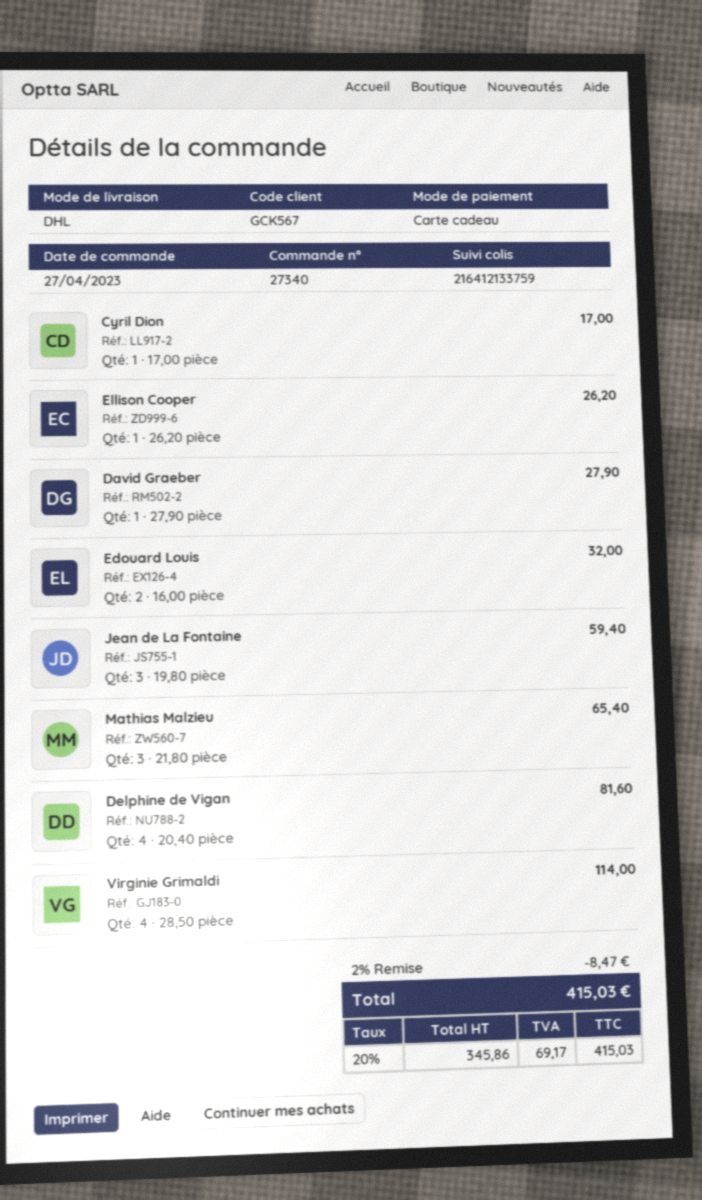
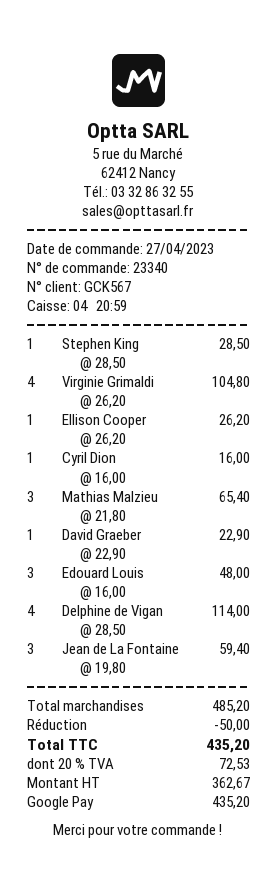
order number: 27340 -> 23340
payment method: gift card -> Google Pay
Cyril Dion: 1 x 17.00 = 17.00 -> 1 x 16.00 = 16.00
David Graeber: 1 x 27.90 = 27.90 -> 1 x 22.90 = 22.90
Edouard Louis: 2 x 16.00 = 32.00 -> 3 x 16.00 = 48.00
Delphine de Vigan: 4 x 20.40 = 81.60 -> 4 x 28.50 = 114.00
Virginie Grimaldi: 4 x 28.50 = 114.00 -> 4 x 26.20 = 104.80
Stephen King: none -> 1 x 28.50 = 28.50
discount: 8.47 -> 50.00
net: 345.86 -> 362.67
tax: 20% = 69.17 -> 20% = 72.53
total: 415.03 -> 435.20

